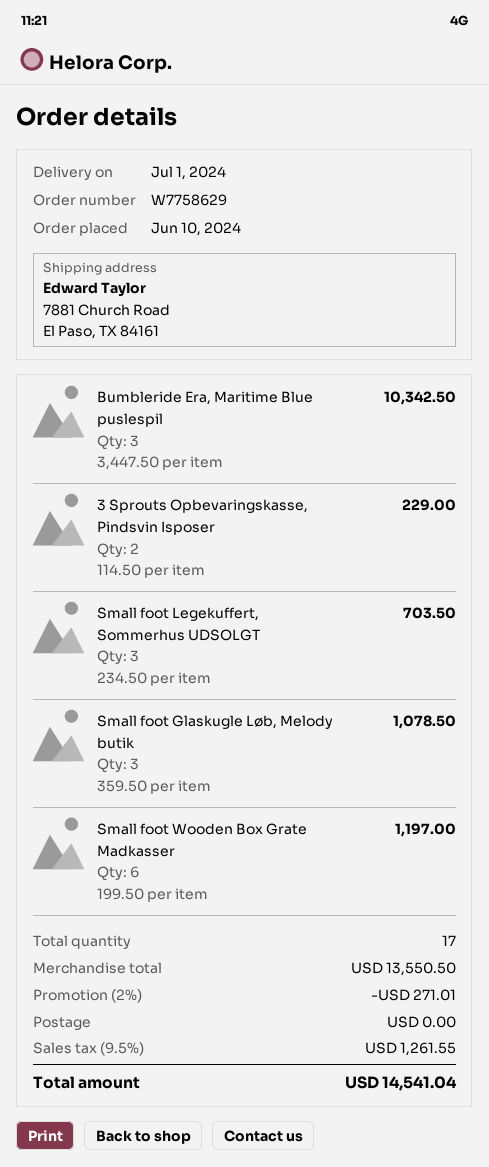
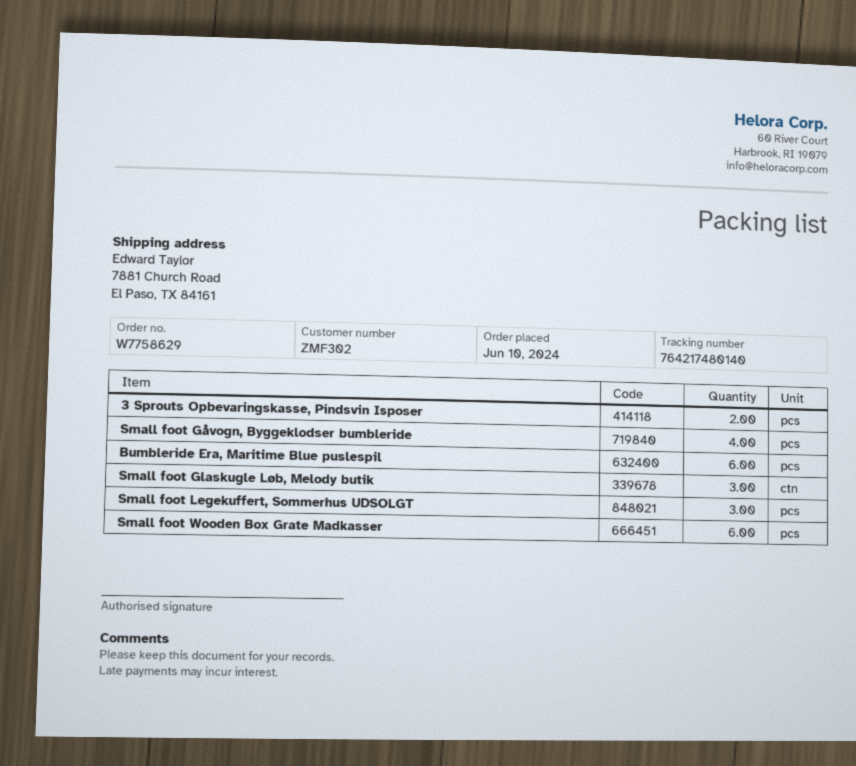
Bumbleride Era, Maritime Blue puslespil: 3 -> 6
Small foot Gåvogn, Byggeklodser bumbleride: none -> 4

